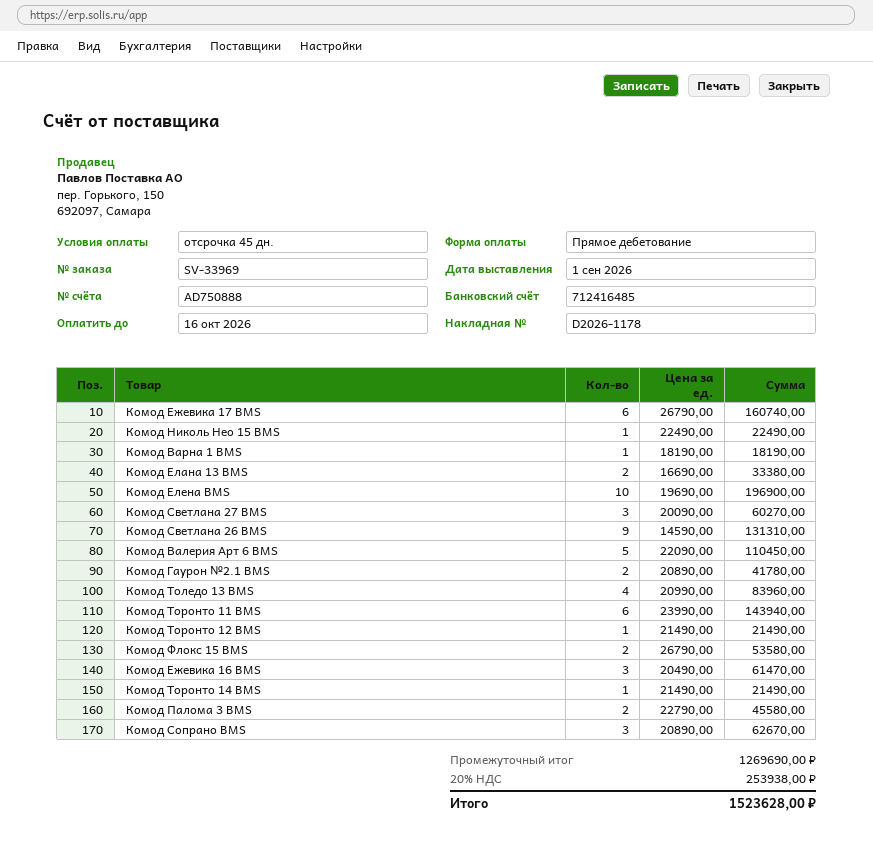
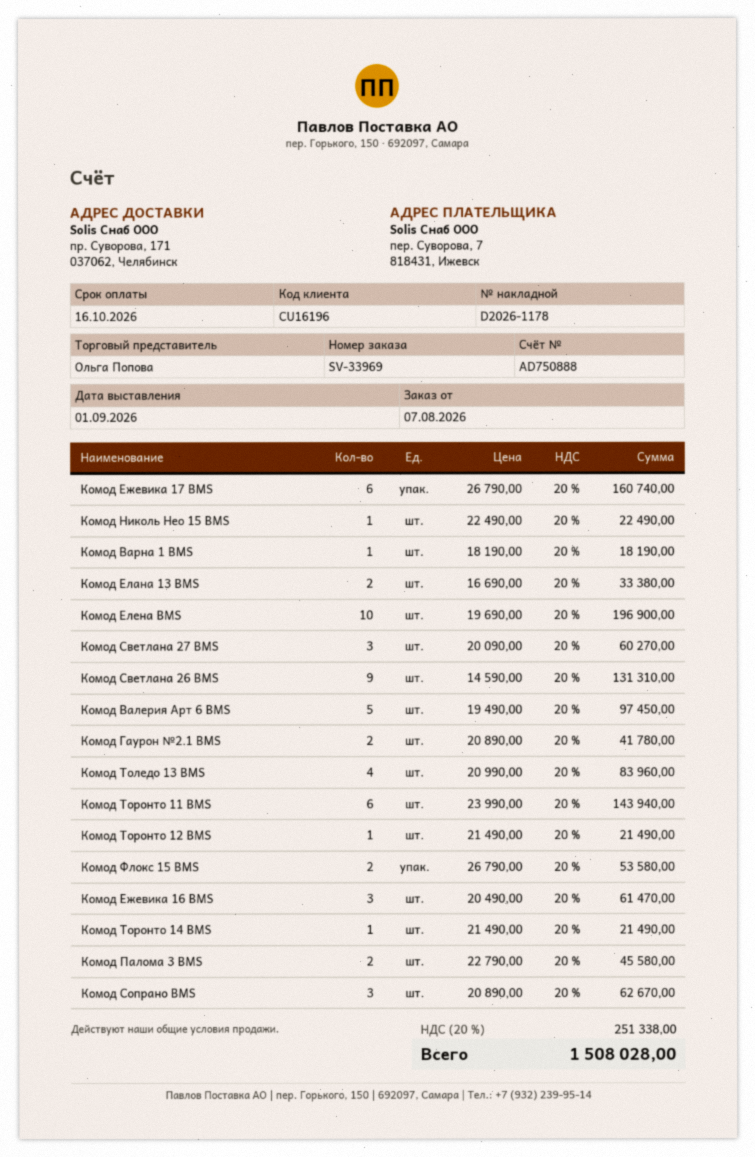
Комод Валерия Арт 6 BMS: 5 x 22090.00 = 110450.00 -> 5 x 19490.00 = 97450.00
tax: 20% = 253938.00 -> 20% = 251338.00
total: 1523628.00 -> 1508028.00

